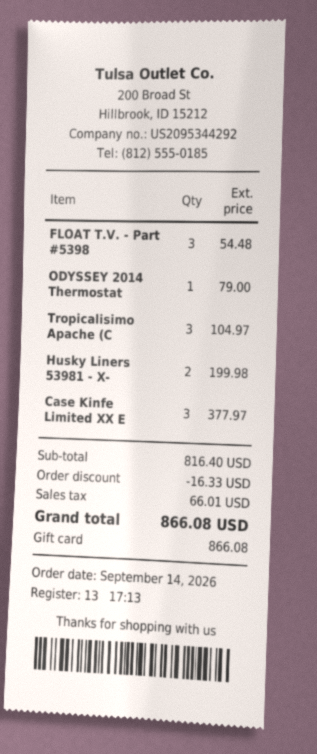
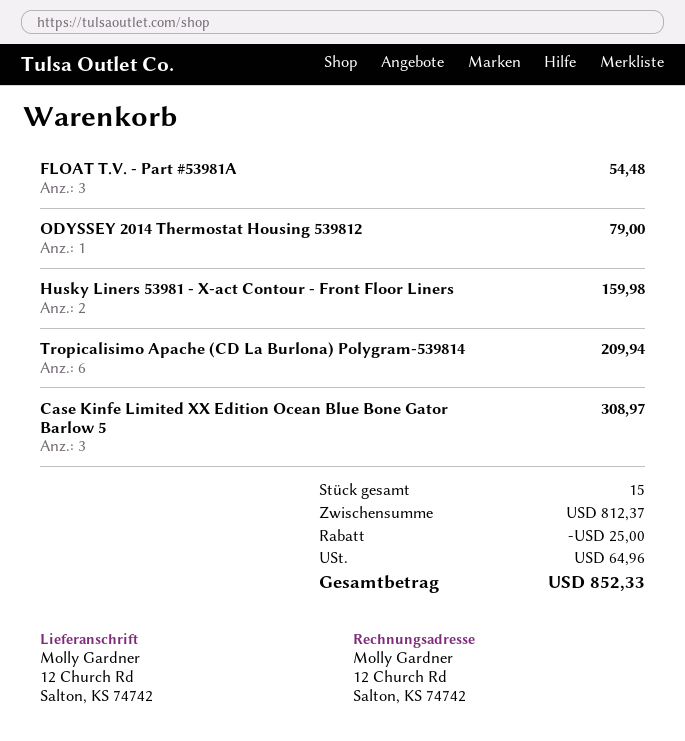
Tropicalisimo Apache (C: 3 for 104.97 -> 6 for 209.94
Husky Liners 53981 - X-: 2 for 199.98 -> 2 for 159.98
Case Kinfe Limited XX E: 3 for 377.97 -> 3 for 308.97
subtotal: 816.40 -> 812.37
discount: 16.33 -> 25.00
tax: 66.01 -> 64.96
total: 866.08 -> 852.33

